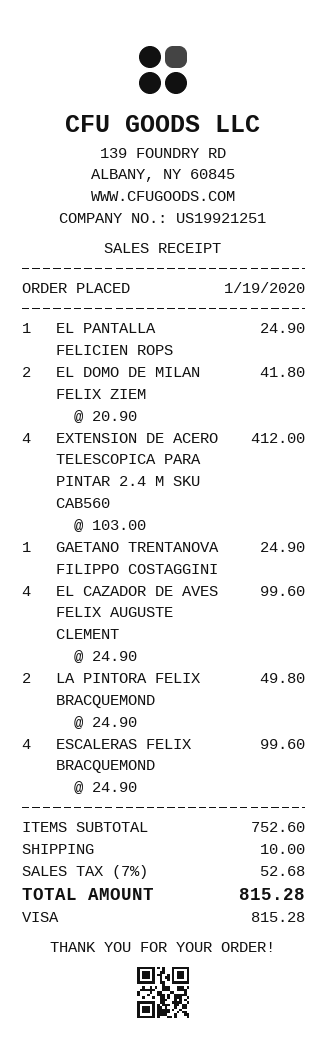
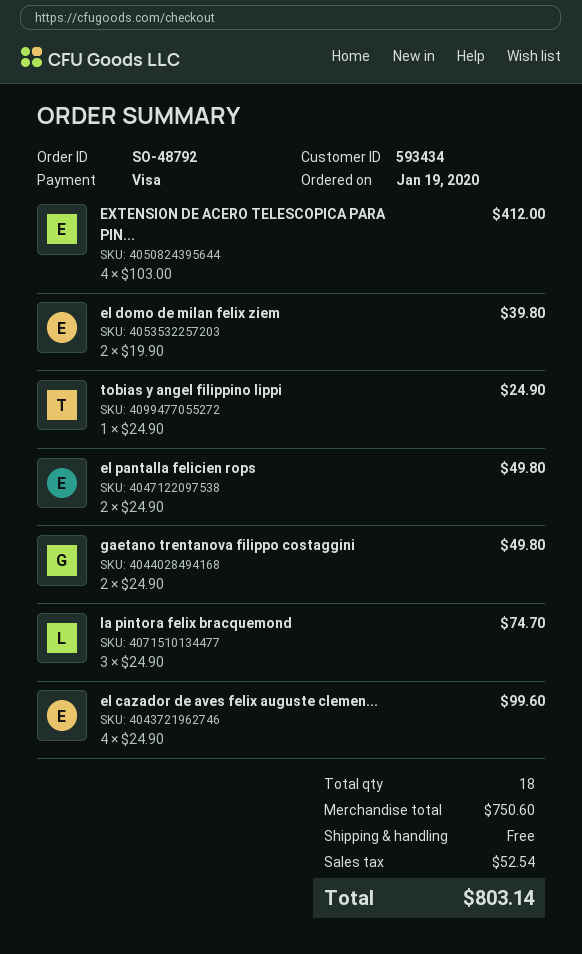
EL PANTALLA FELICIEN ROPS: 1 x 24.90 = 24.90 -> 2 x 24.90 = 49.80
EL DOMO DE MILAN FELIX ZIEM: 2 x 20.90 = 41.80 -> 2 x 19.90 = 39.80
GAETANO TRENTANOVA FILIPPO COSTAGGINI: 1 x 24.90 = 24.90 -> 2 x 24.90 = 49.80
LA PINTORA FELIX BRACQUEMOND: 2 x 24.90 = 49.80 -> 3 x 24.90 = 74.70
ESCALERAS FELIX BRACQUEMOND: 4 x 24.90 = 99.60 -> none
tobias y angel filippino lippi: none -> 1 x 24.90 = 24.90
subtotal: 752.60 -> 750.60
shipping: 10.00 -> 0.00
tax: 52.68 -> 52.54
total: 815.28 -> 803.14

